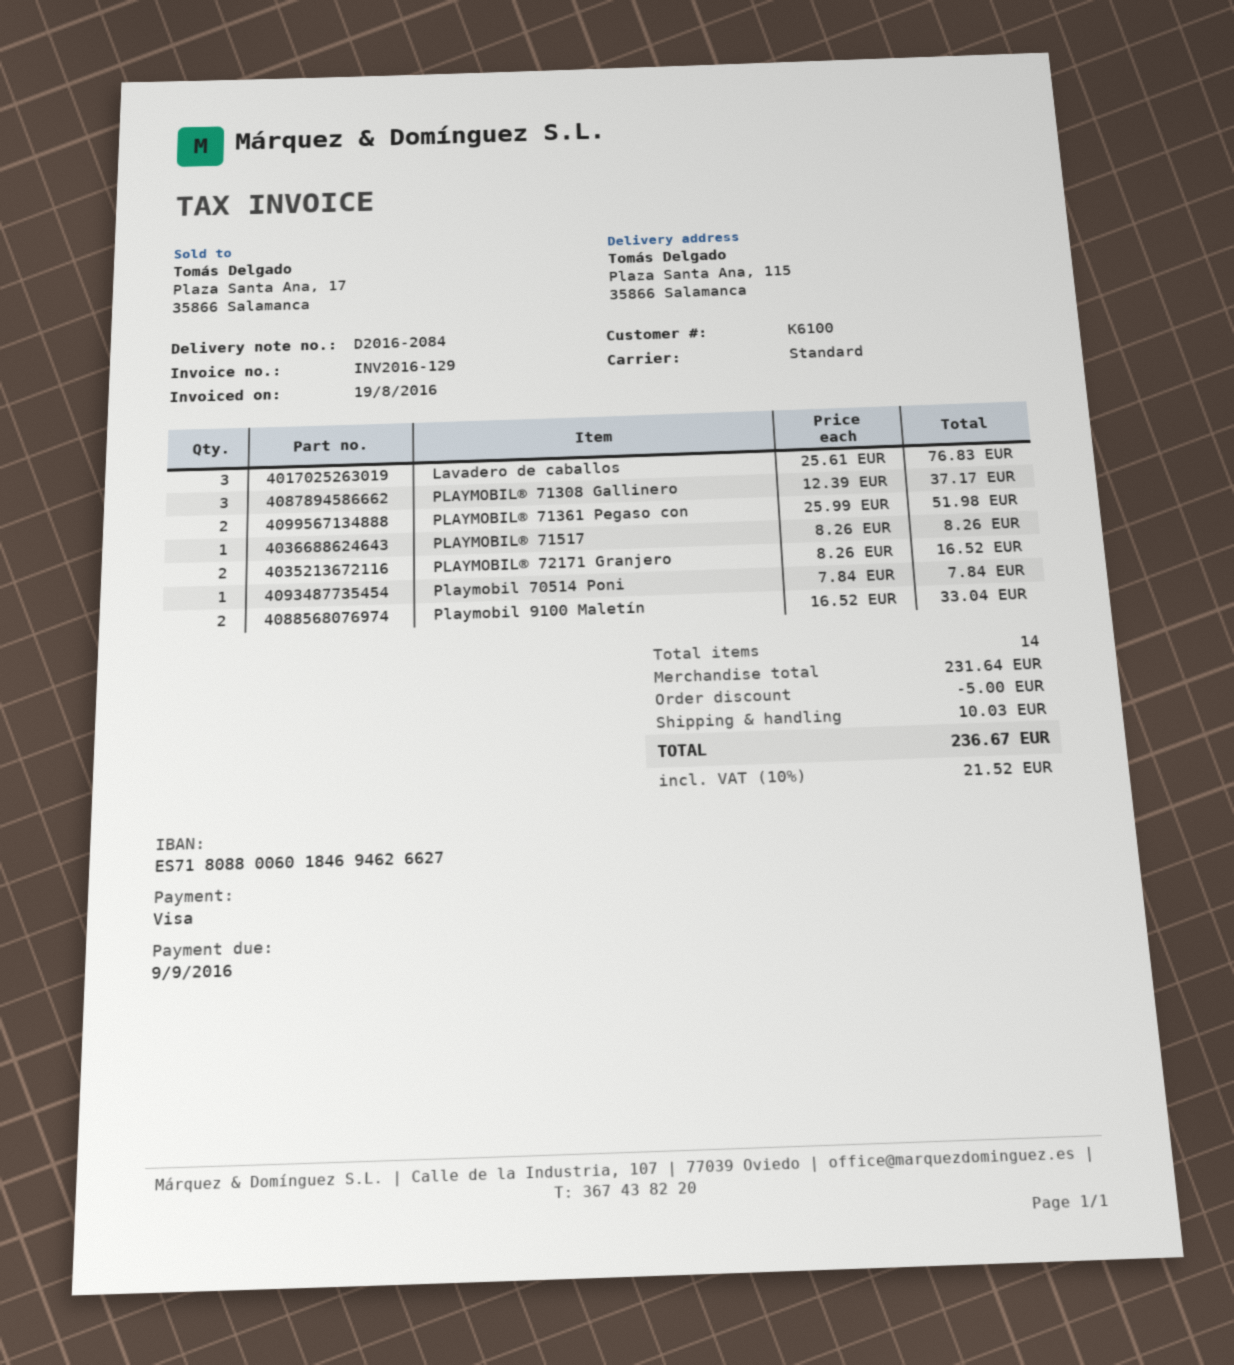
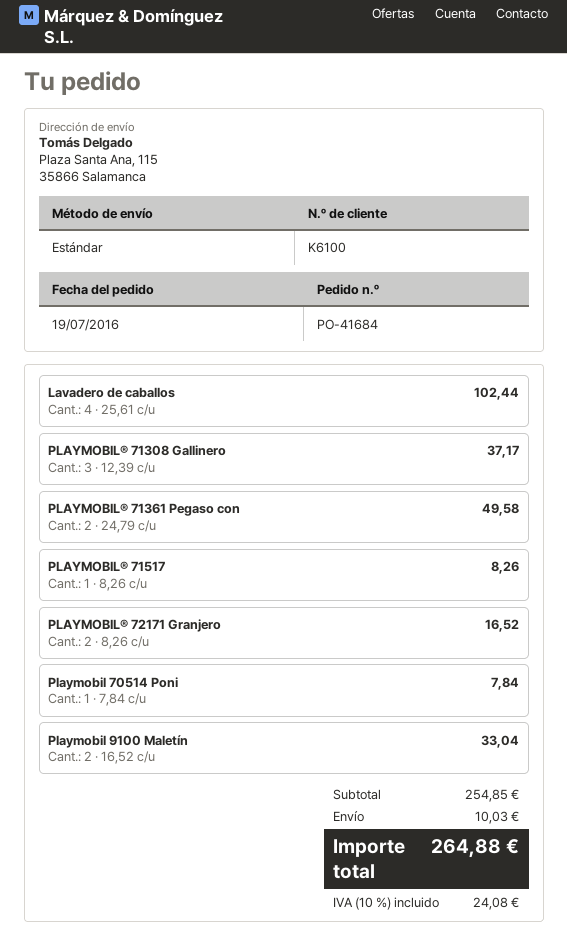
Lavadero de caballos: 3 x 25.61 = 76.83 -> 4 x 25.61 = 102.44
PLAYMOBIL® 71361 Pegaso con: 2 x 25.99 = 51.98 -> 2 x 24.79 = 49.58
subtotal: 231.64 -> 254.85
discount: 5.00 -> none
tax: 10% = 21.52 -> 10% = 24.08
total: 236.67 -> 264.88

